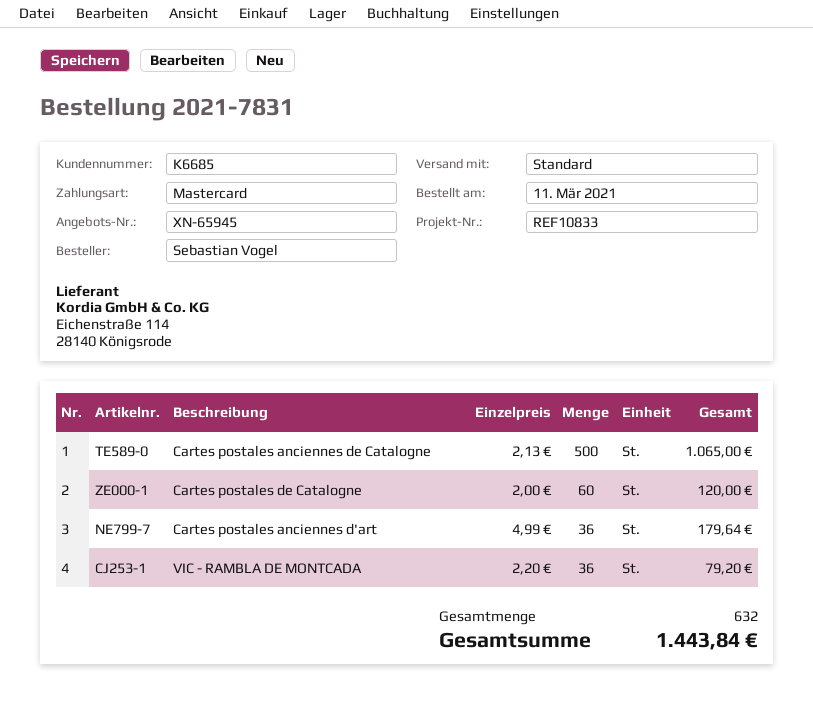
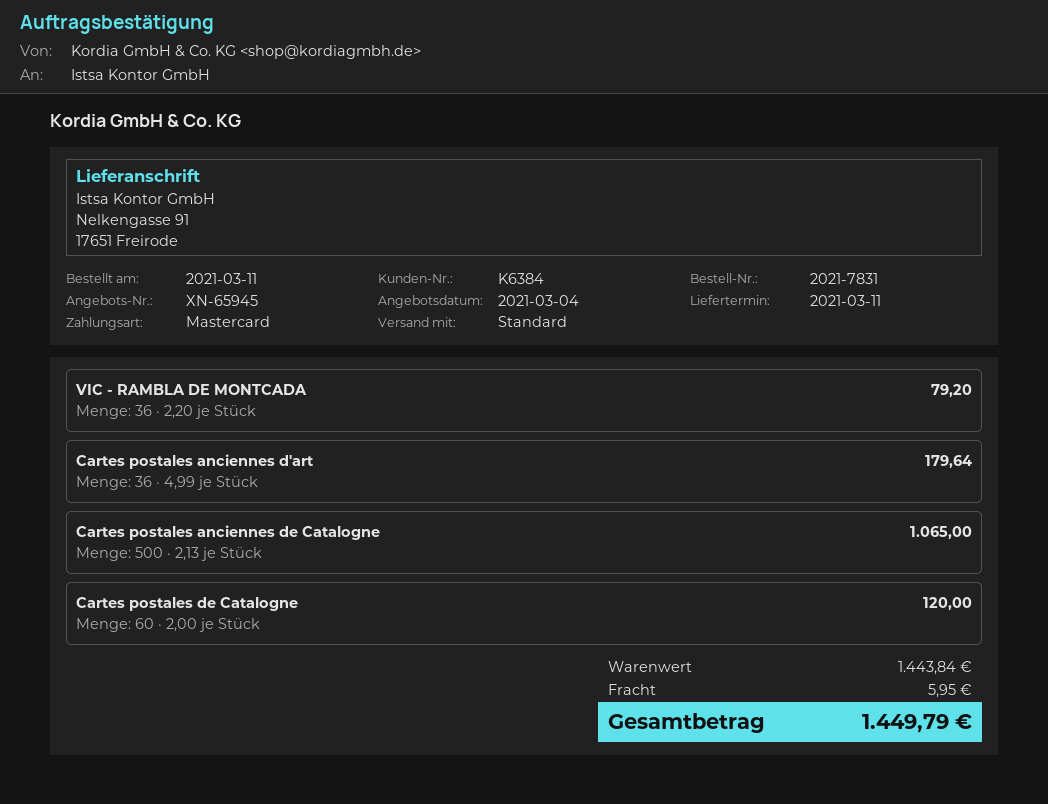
customer number: K6685 -> K6384
shipping: none -> 5.95
total: 1443.84 -> 1449.79

